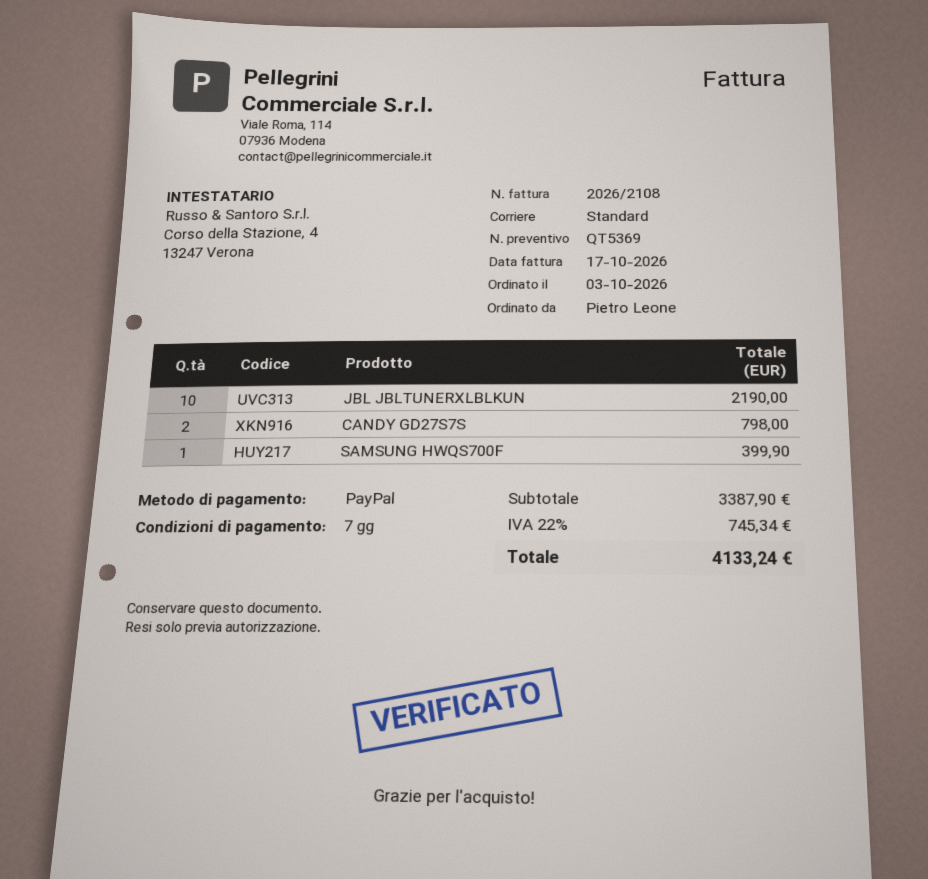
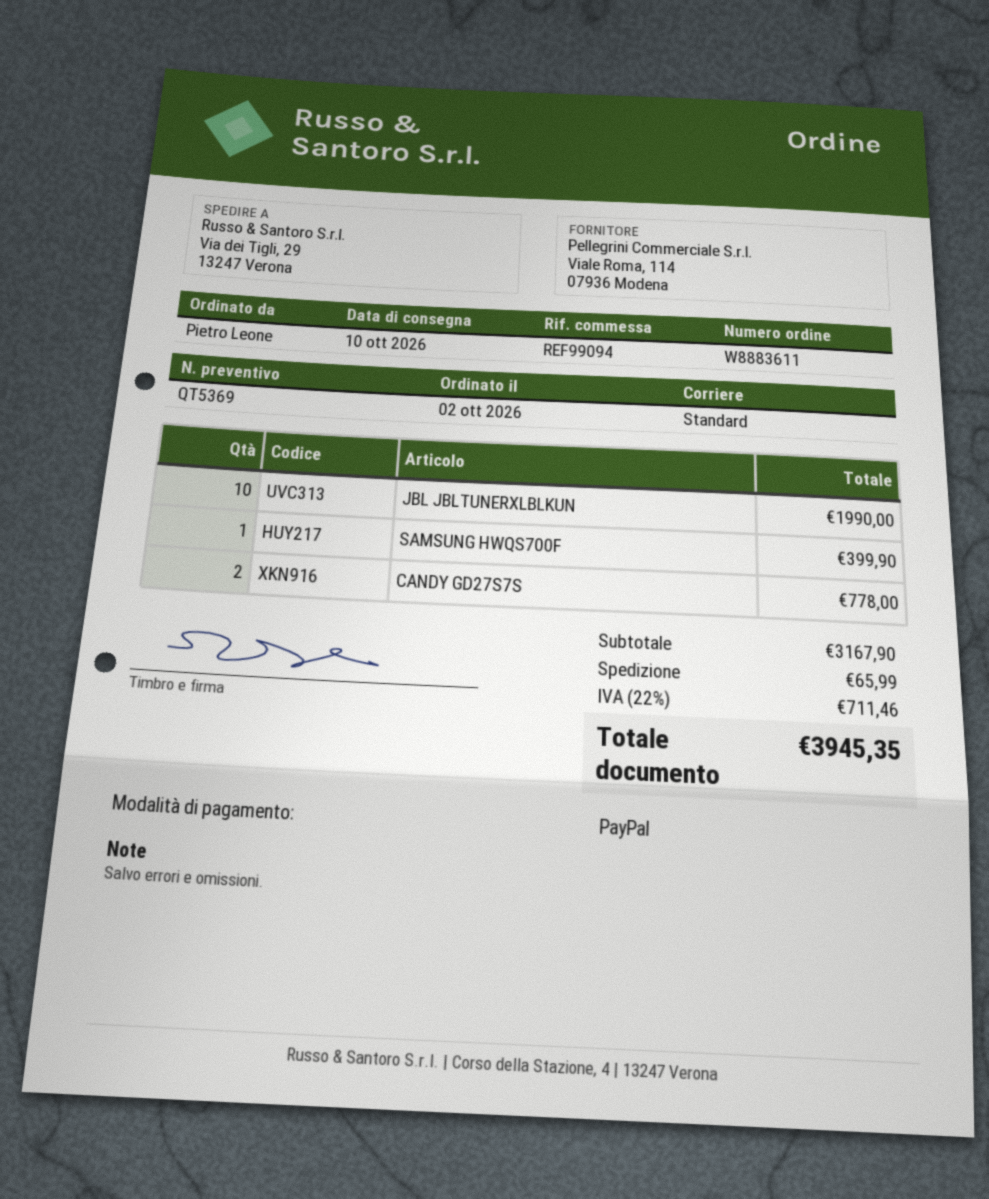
order date: 2026-10-03 -> 2026-10-02
JBL JBLTUNERXLBLKUN: 10 for 2190.00 -> 10 for 1990.00
CANDY GD27S7S: 2 for 798.00 -> 2 for 778.00
subtotal: 3387.90 -> 3167.90
shipping: none -> 65.99
tax: 22% = 745.34 -> 22% = 711.46
total: 4133.24 -> 3945.35

